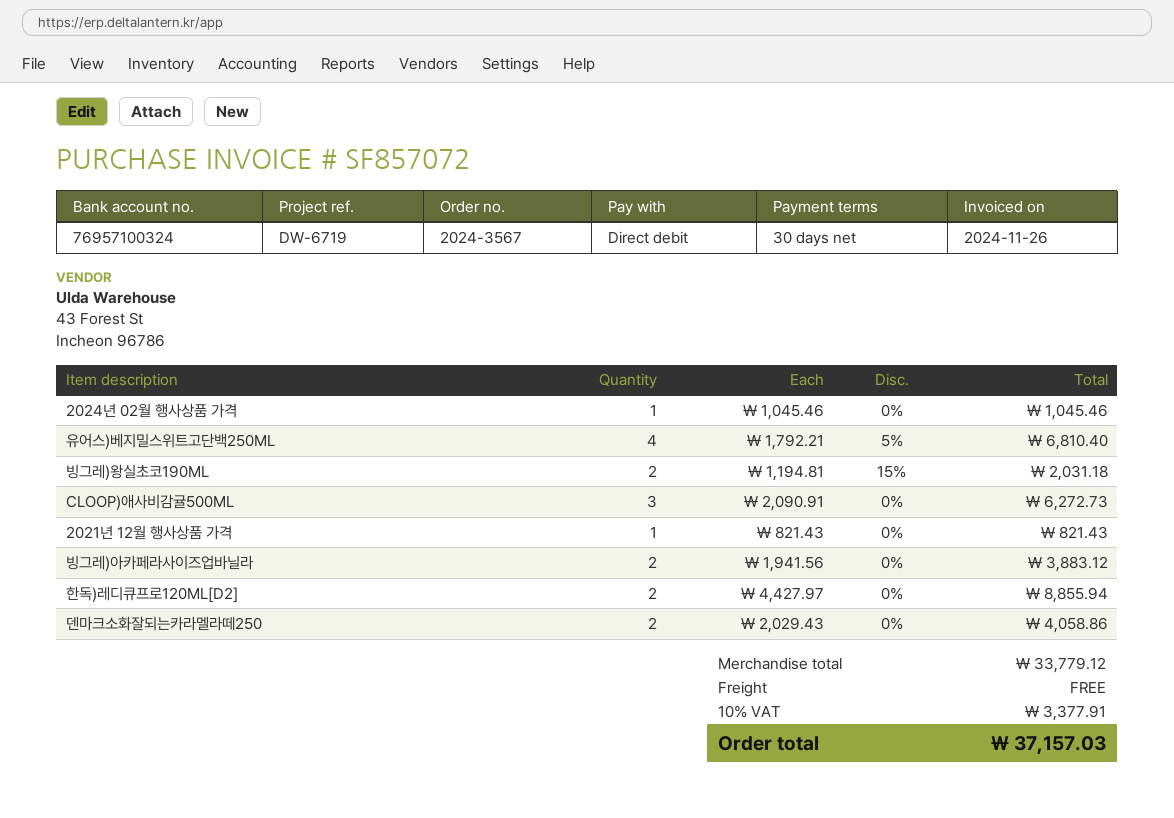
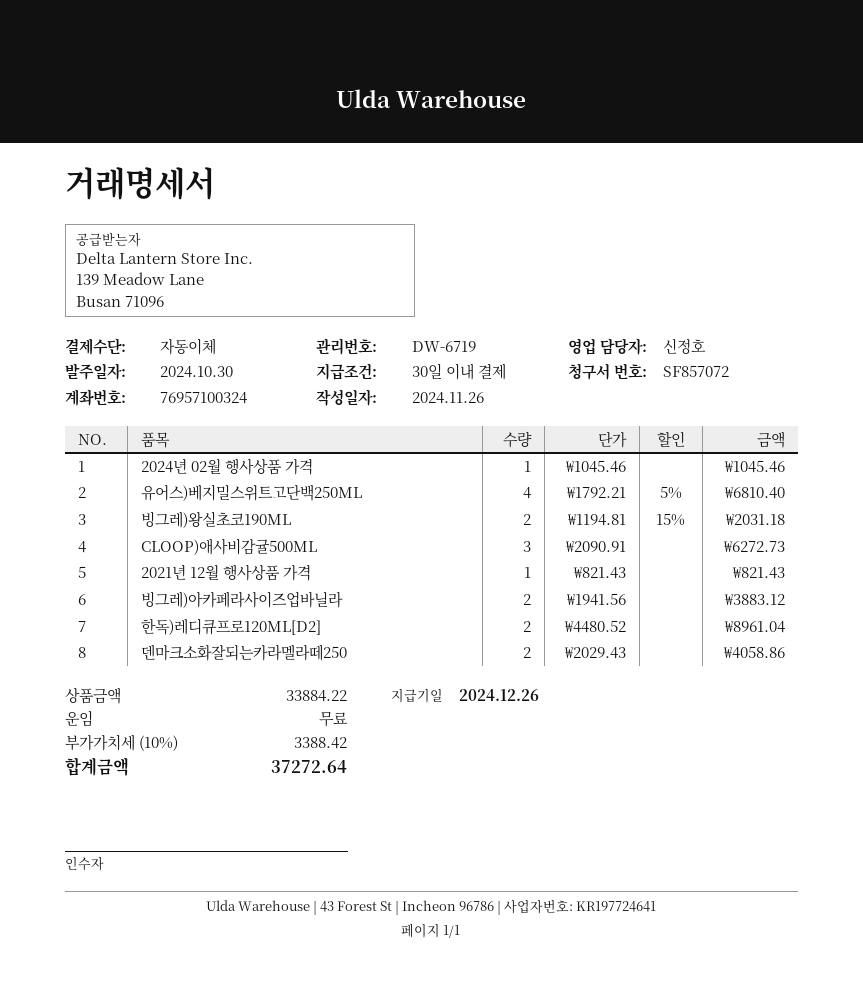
한독)레디큐프로120ML[D2]: 2 x 4427.97 = 8855.94 -> 2 x 4480.52 = 8961.04
subtotal: 33779.12 -> 33884.22
tax: 10% = 3377.91 -> 10% = 3388.42
total: 37157.03 -> 37272.64

